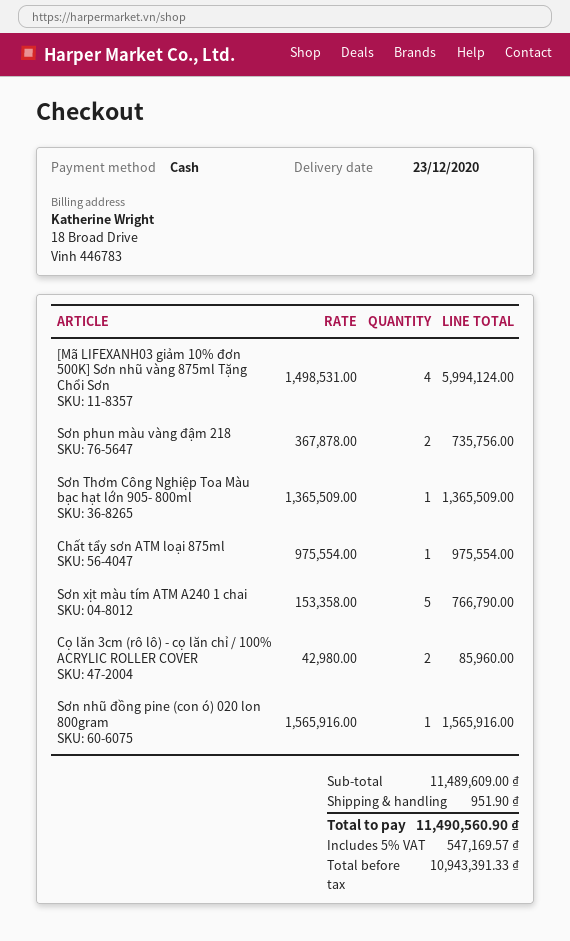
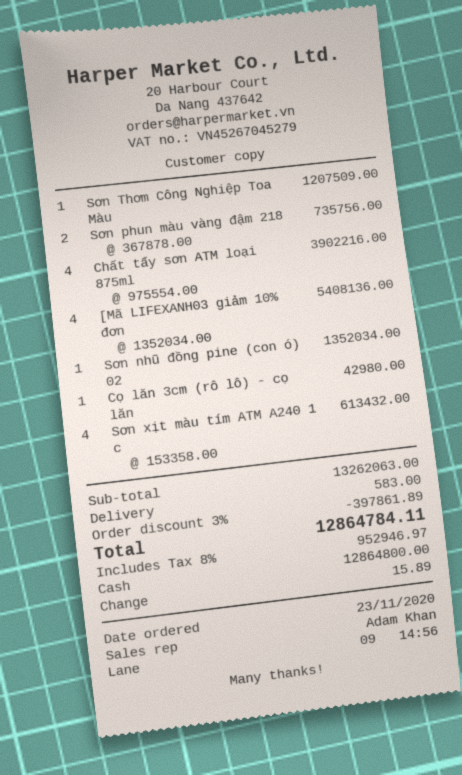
[Mã LIFEXANH03 giảm 10% đơn 500K] Sơn nhũ vàng 875ml Tặng Chổi Sơn: 4 x 1498531.00 = 5994124.00 -> 4 x 1352034.00 = 5408136.00
Sơn Thơm Công Nghiệp Toa Màu bạc hạt lớn 905- 800ml: 1 x 1365509.00 = 1365509.00 -> 1 x 1207509.00 = 1207509.00
Chất tẩy sơn ATM loại 875ml: 1 x 975554.00 = 975554.00 -> 4 x 975554.00 = 3902216.00
Sơn xịt màu tím ATM A240 1 chai: 5 x 153358.00 = 766790.00 -> 4 x 153358.00 = 613432.00
Cọ lăn 3cm (rô lô) - cọ lăn chỉ / 100% ACRYLIC ROLLER COVER: 2 x 42980.00 = 85960.00 -> 1 x 42980.00 = 42980.00
Sơn nhũ đồng pine (con ó) 020 lon 800gram: 1 x 1565916.00 = 1565916.00 -> 1 x 1352034.00 = 1352034.00
subtotal: 11489609.00 -> 13262063.00
discount: none -> 3% = 397861.89
shipping: 951.90 -> 583.00
tax: 5% = 547169.57 -> 8% = 952946.97
total: 11490560.90 -> 12864784.11

